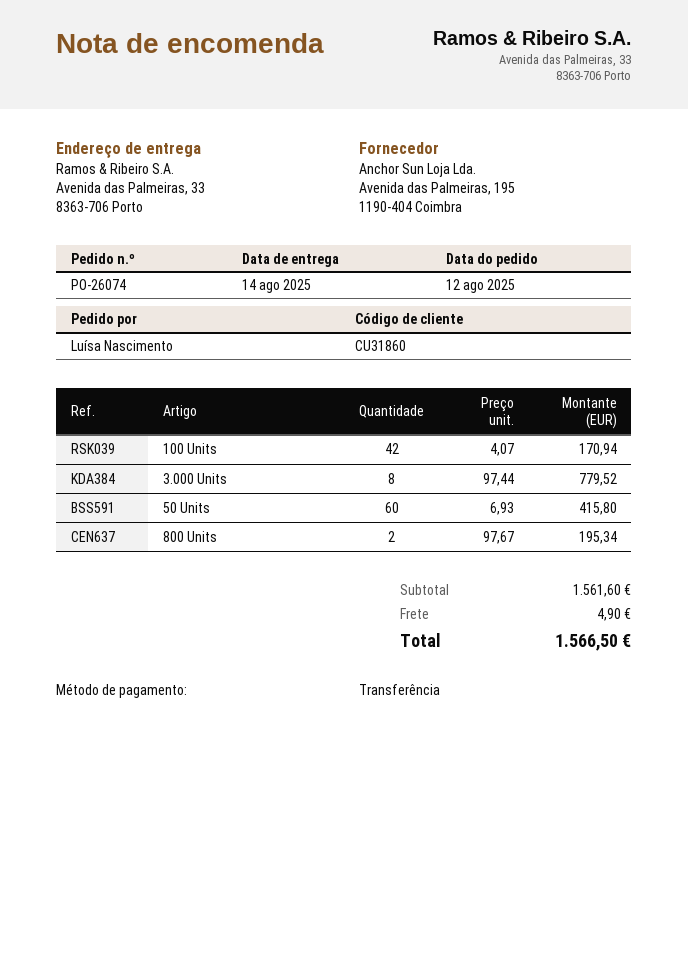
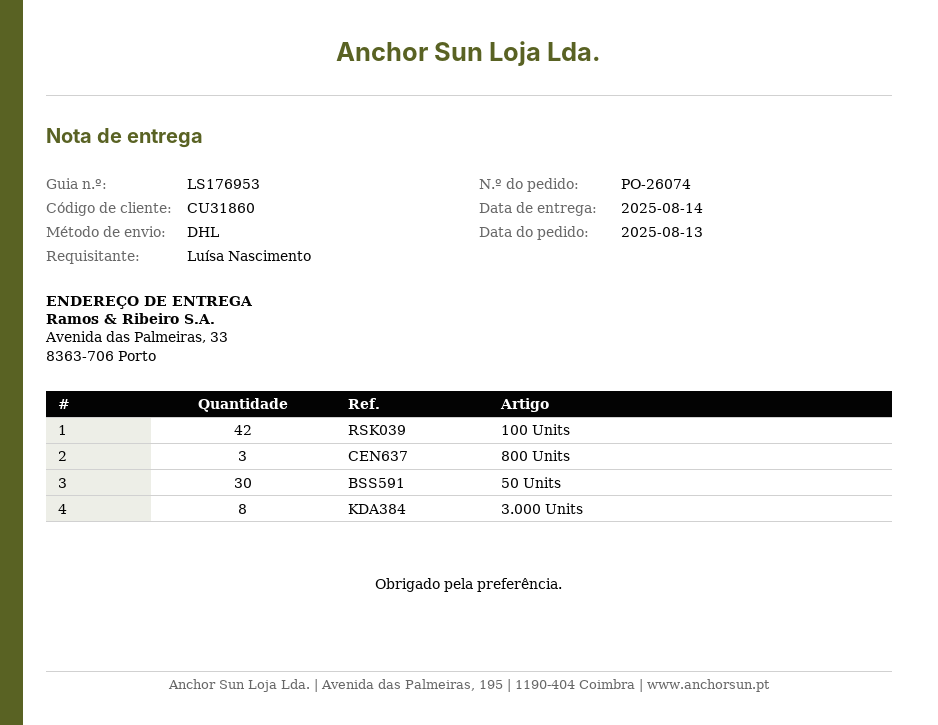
order date: 2025-08-12 -> 2025-08-13
50 Units: 60 -> 30
800 Units: 2 -> 3

